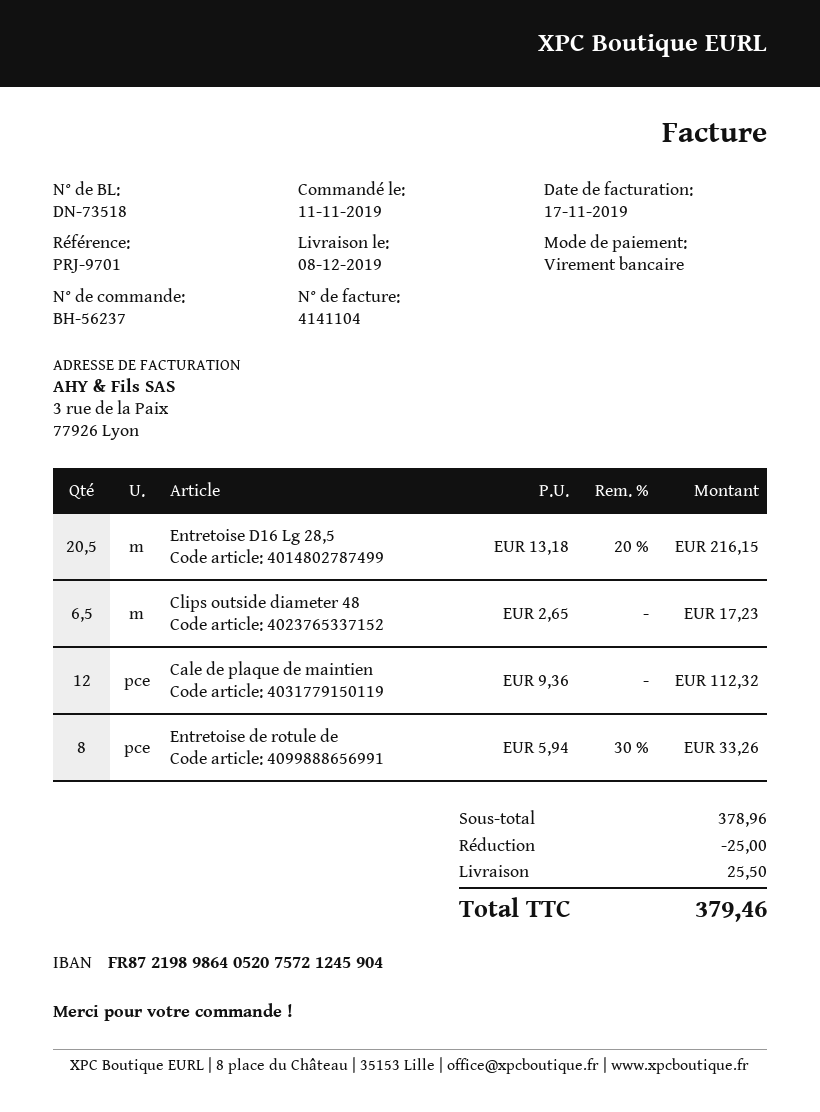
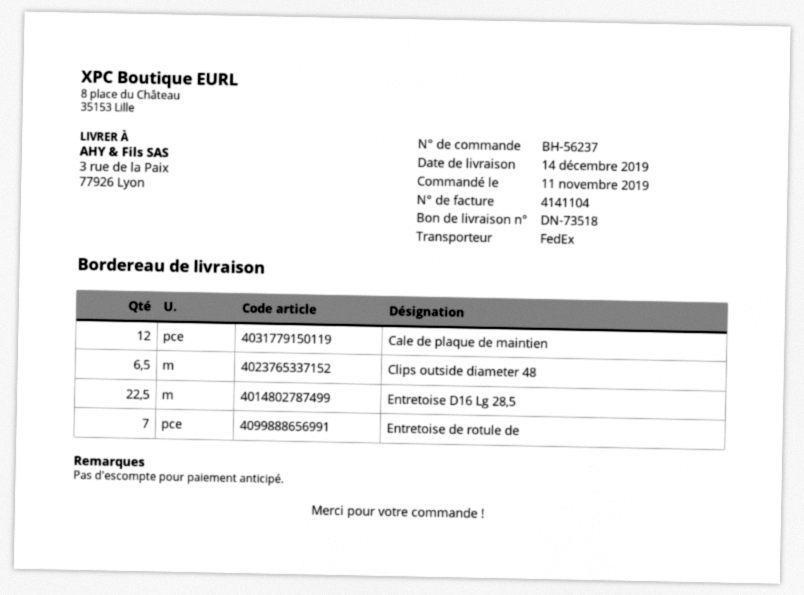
delivery date: 2019-12-08 -> 2019-12-14
Entretoise D16 Lg 28,5: 20.5 -> 22.5
Entretoise de rotule de: 8 -> 7

